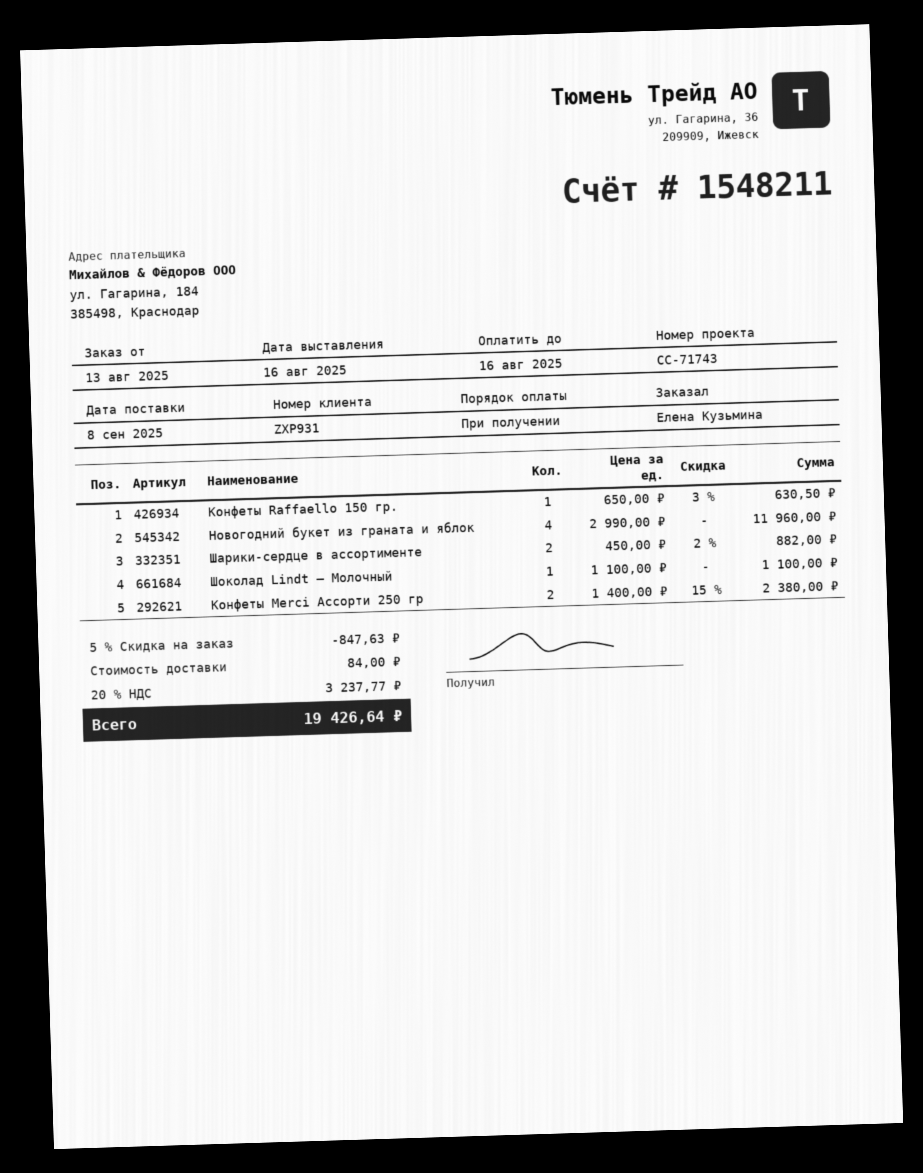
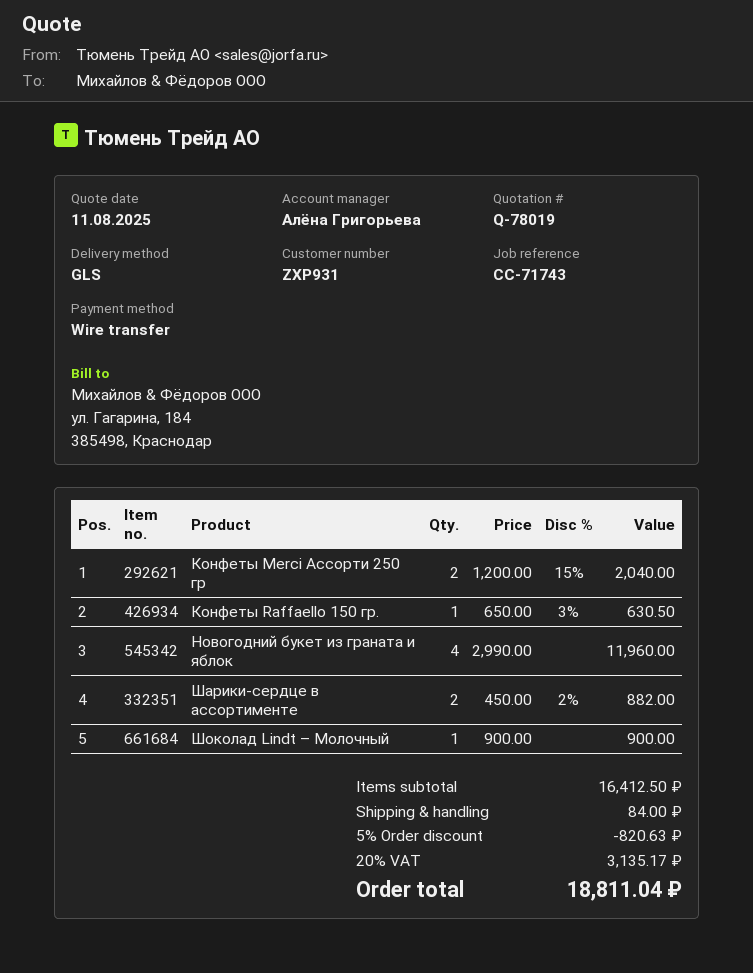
Шоколад Lindt – Молочный: 1 x 1100.00 = 1100.00 -> 1 x 900.00 = 900.00
Конфеты Merci Ассорти 250 гр: 2 x 1400.00 - 15% = 2380.00 -> 2 x 1200.00 - 15% = 2040.00
discount: 5% = 847.63 -> 5% = 820.63
tax: 20% = 3237.77 -> 20% = 3135.17
total: 19426.64 -> 18811.04

